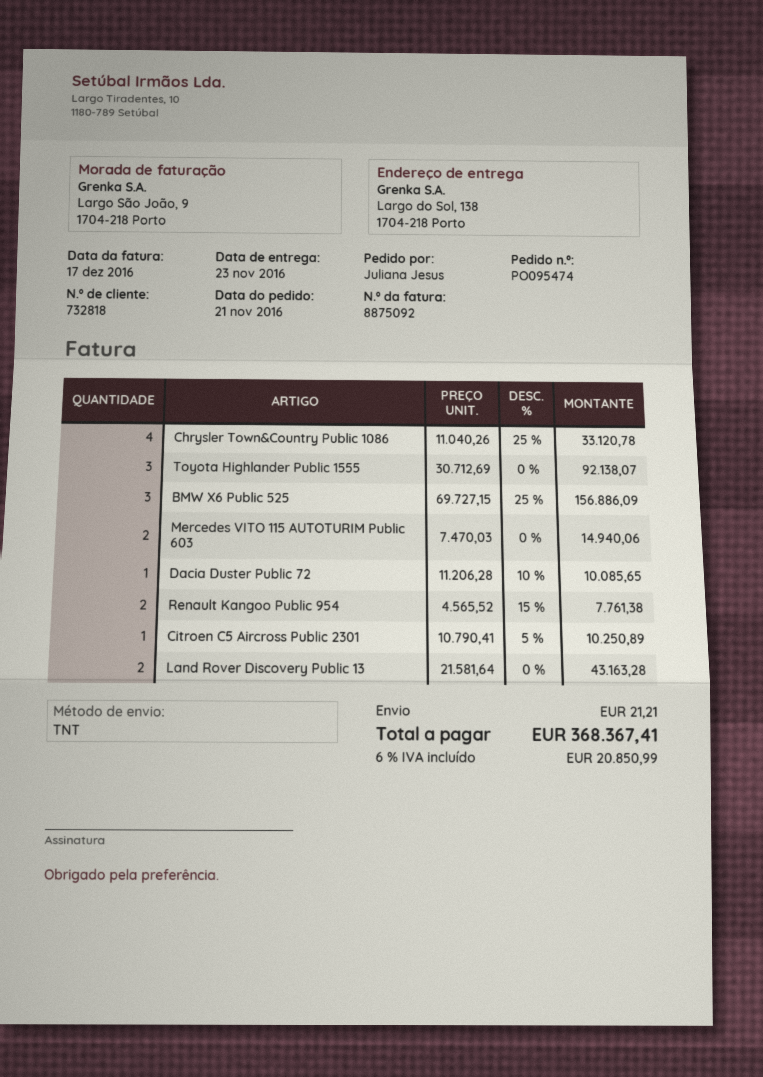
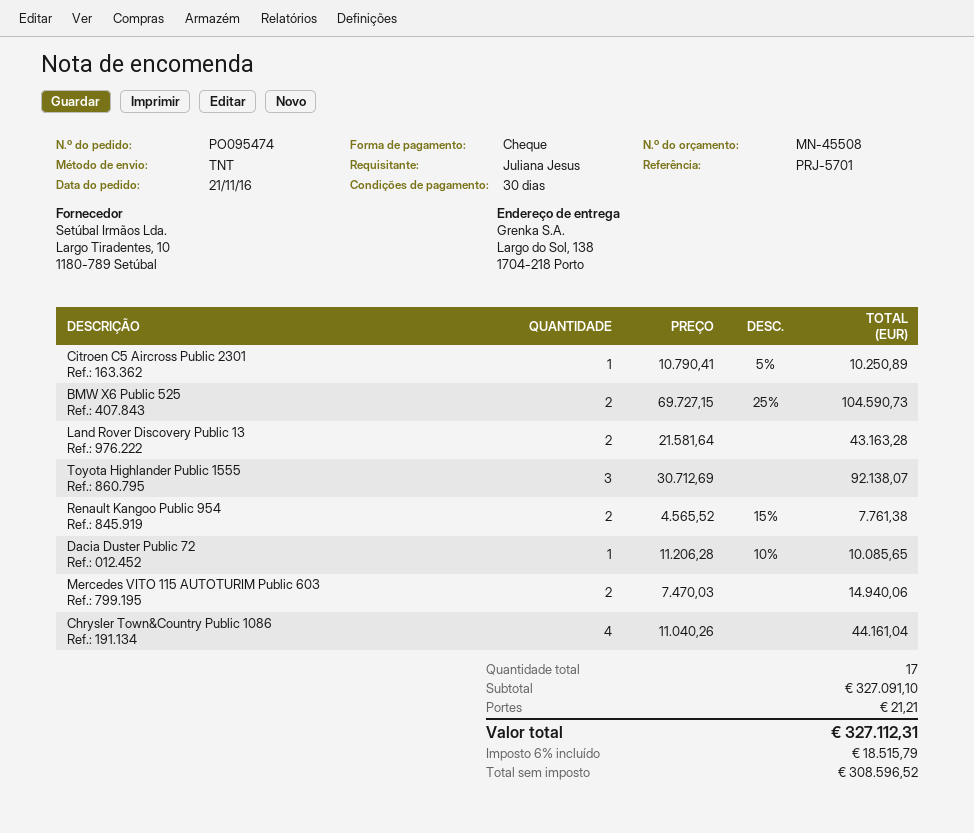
Chrysler Town&Country Public 1086: 4 x 11040.26 - 25% = 33120.78 -> 4 x 11040.26 = 44161.04
BMW X6 Public 525: 3 x 69727.15 - 25% = 156886.09 -> 2 x 69727.15 - 25% = 104590.73
tax: 6% = 20850.99 -> 6% = 18515.79
total: 368367.41 -> 327112.31

